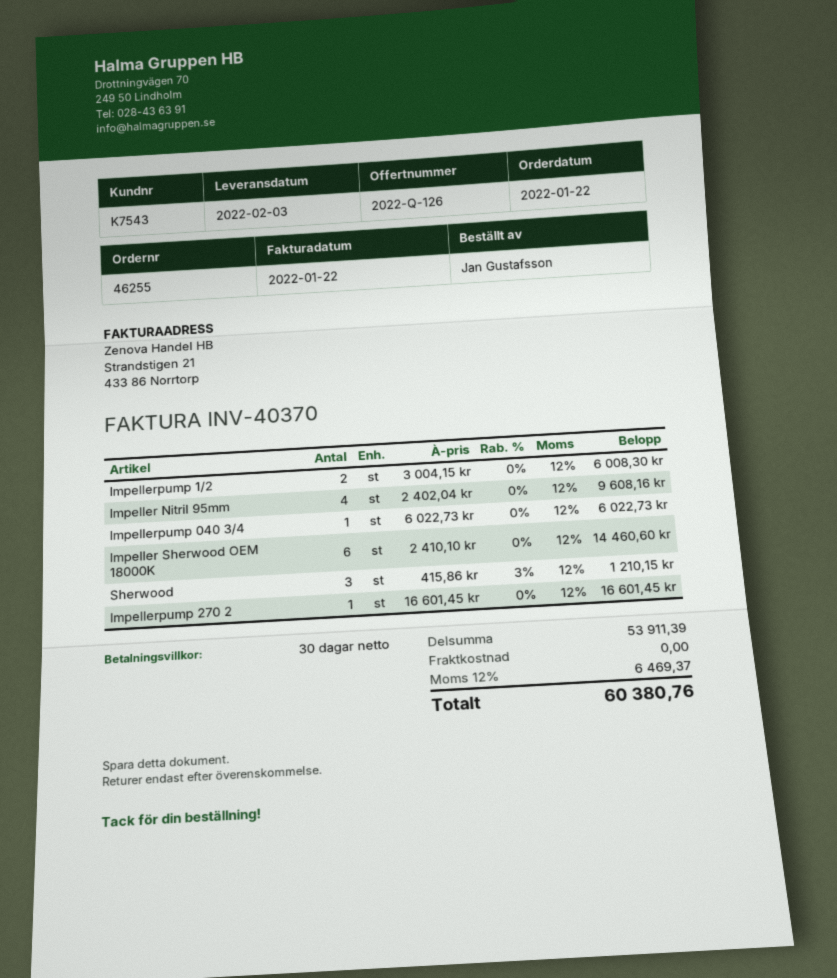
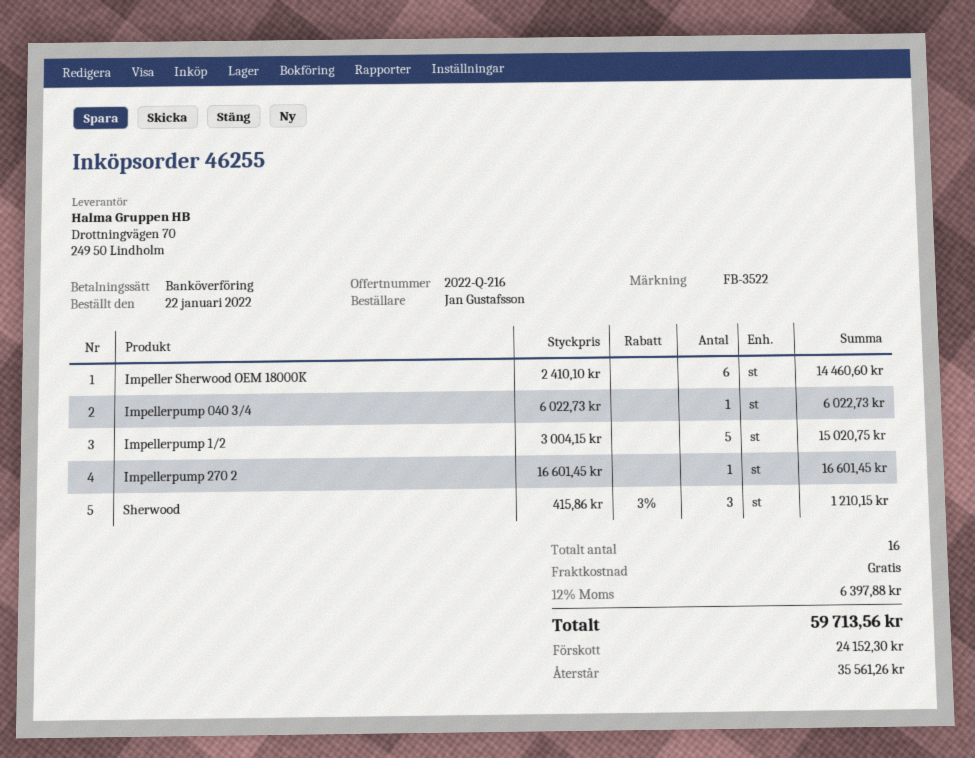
quote number: 2022-Q-126 -> 2022-Q-216
Impellerpump 1/2: 2 x 3004.15 = 6008.30 -> 5 x 3004.15 = 15020.75
Impeller Nitril 95mm: 4 x 2402.04 = 9608.16 -> none
tax: 12% = 6469.37 -> 12% = 6397.88
total: 60380.76 -> 59713.56

